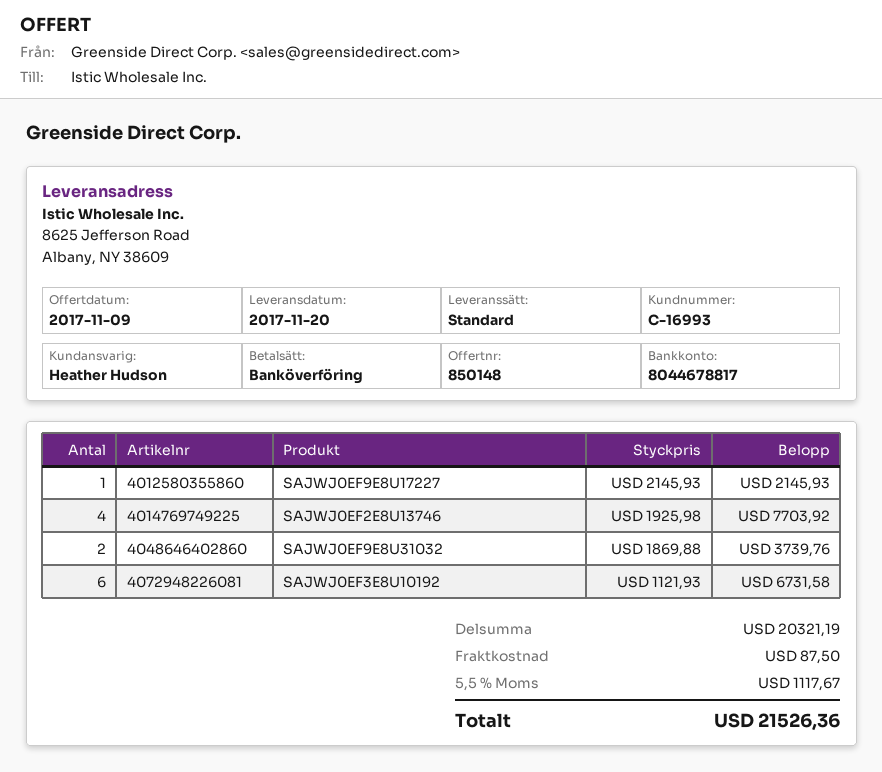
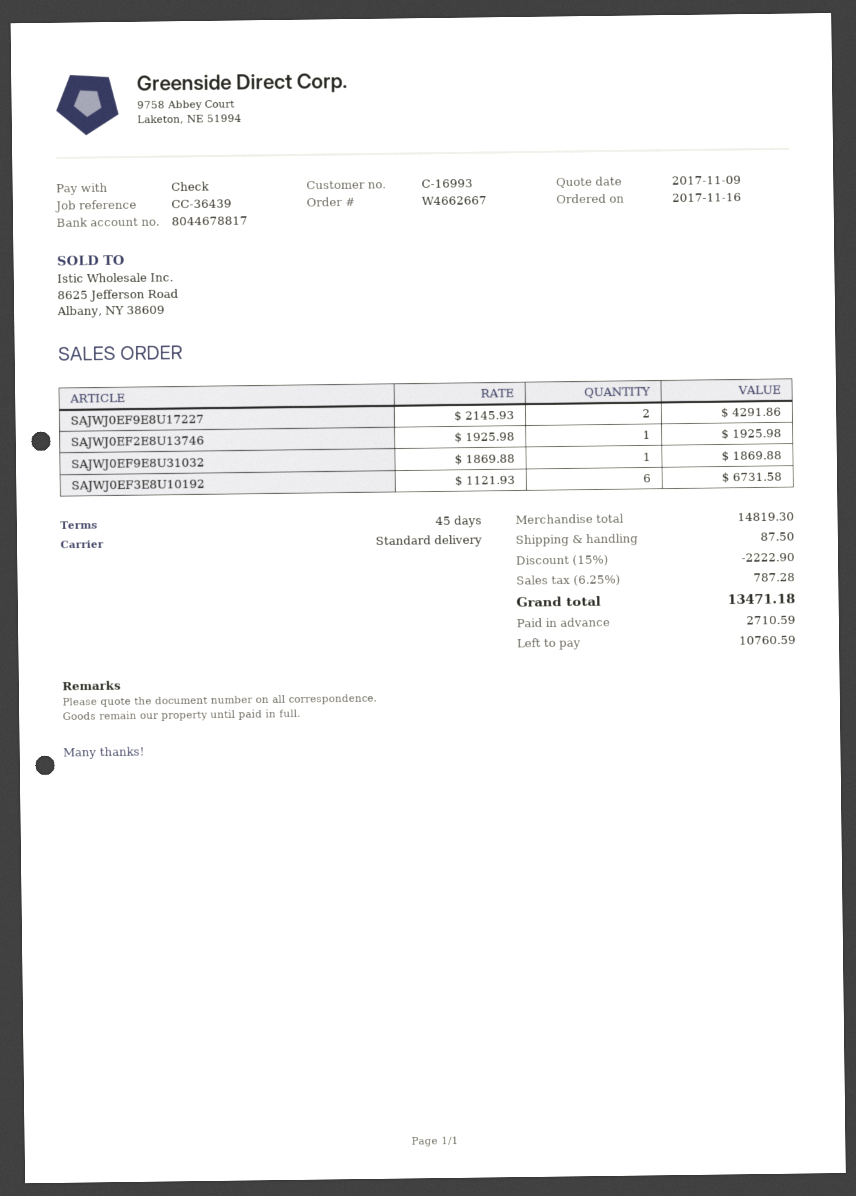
payment method: bank transfer -> cheque
SAJWJ0EF9E8U17227: 1 x 2145.93 = 2145.93 -> 2 x 2145.93 = 4291.86
SAJWJ0EF2E8U13746: 4 x 1925.98 = 7703.92 -> 1 x 1925.98 = 1925.98
SAJWJ0EF9E8U31032: 2 x 1869.88 = 3739.76 -> 1 x 1869.88 = 1869.88
subtotal: 20321.19 -> 14819.30
discount: none -> 15% = 2222.90
tax: 5.5% = 1117.67 -> 6.25% = 787.28
total: 21526.36 -> 13471.18

